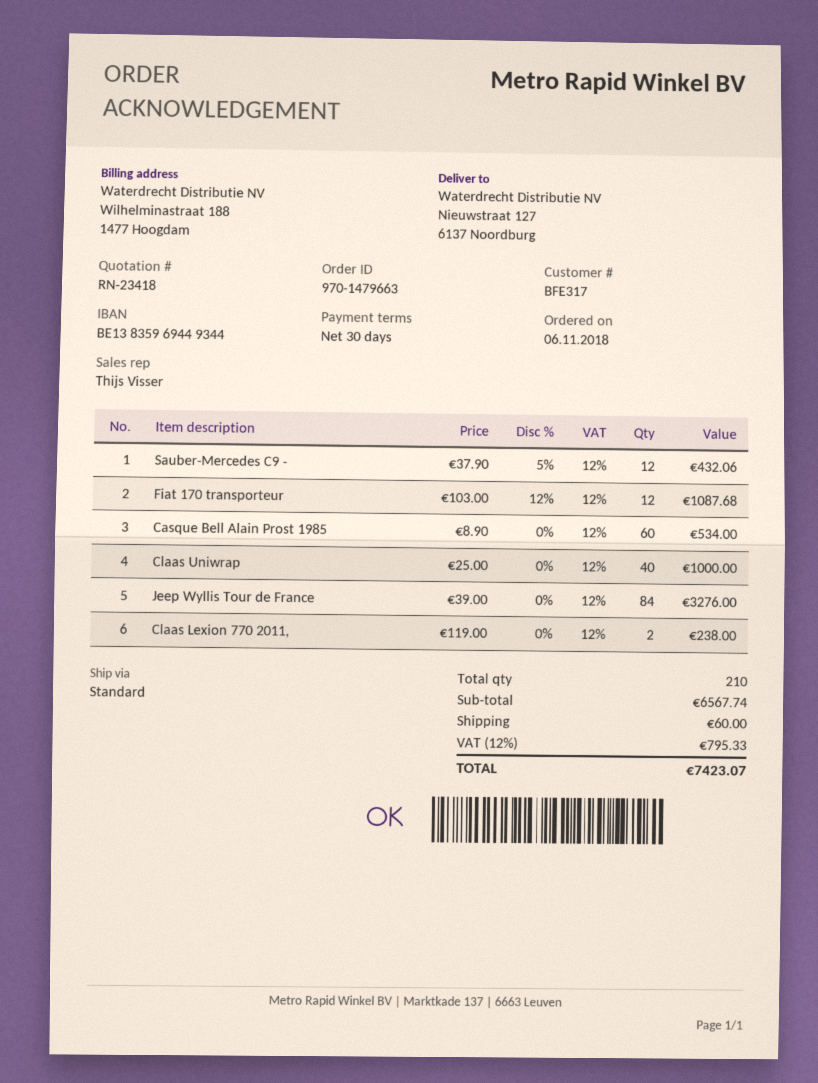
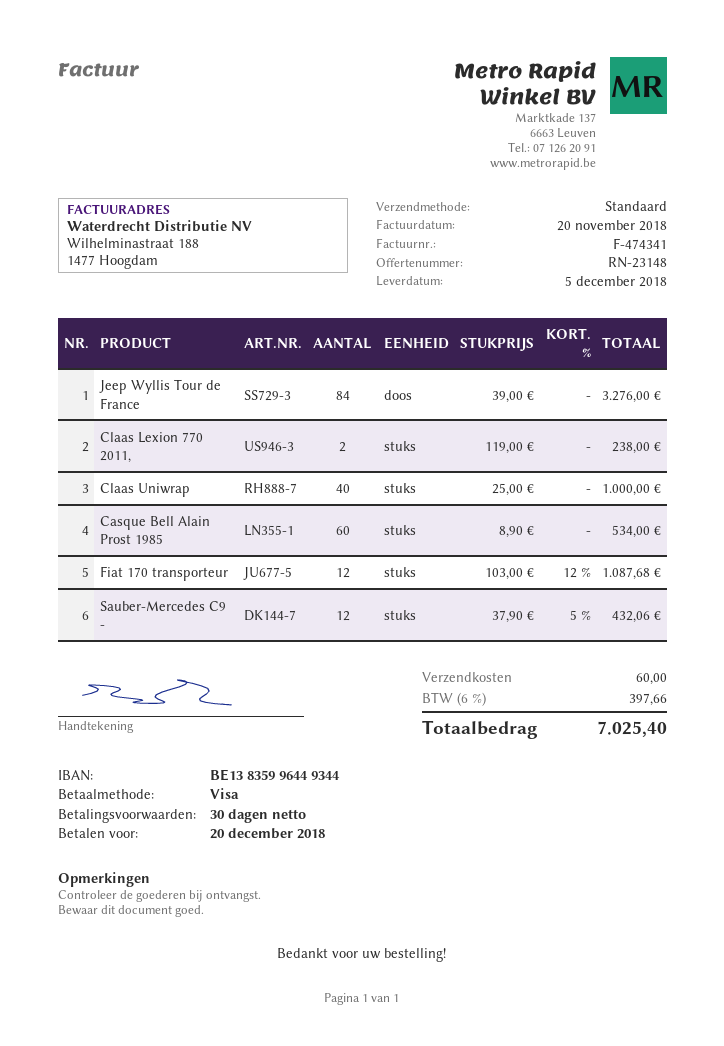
quote number: RN-23418 -> RN-23148
bank account: BE13835969449344 -> BE13835996449344
tax: 12% = 795.33 -> 6% = 397.66
total: 7423.07 -> 7025.40

